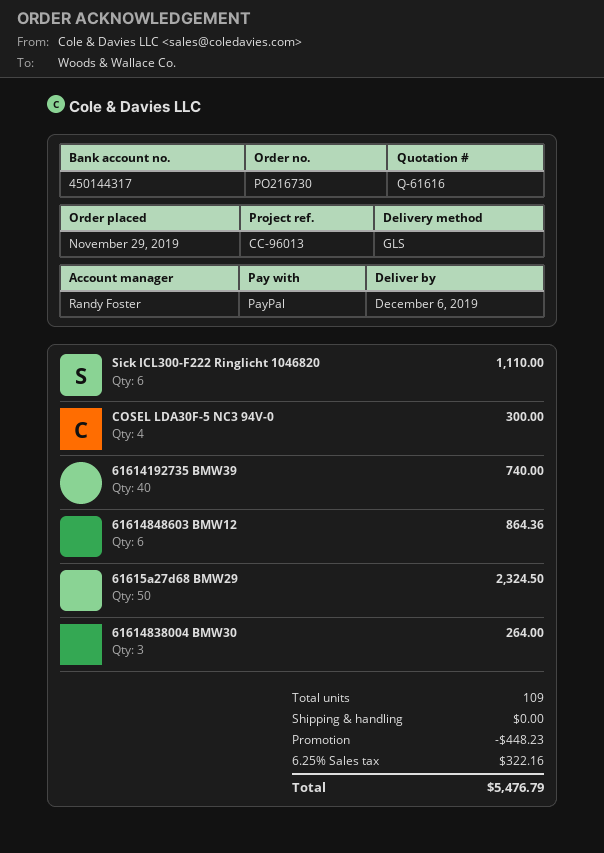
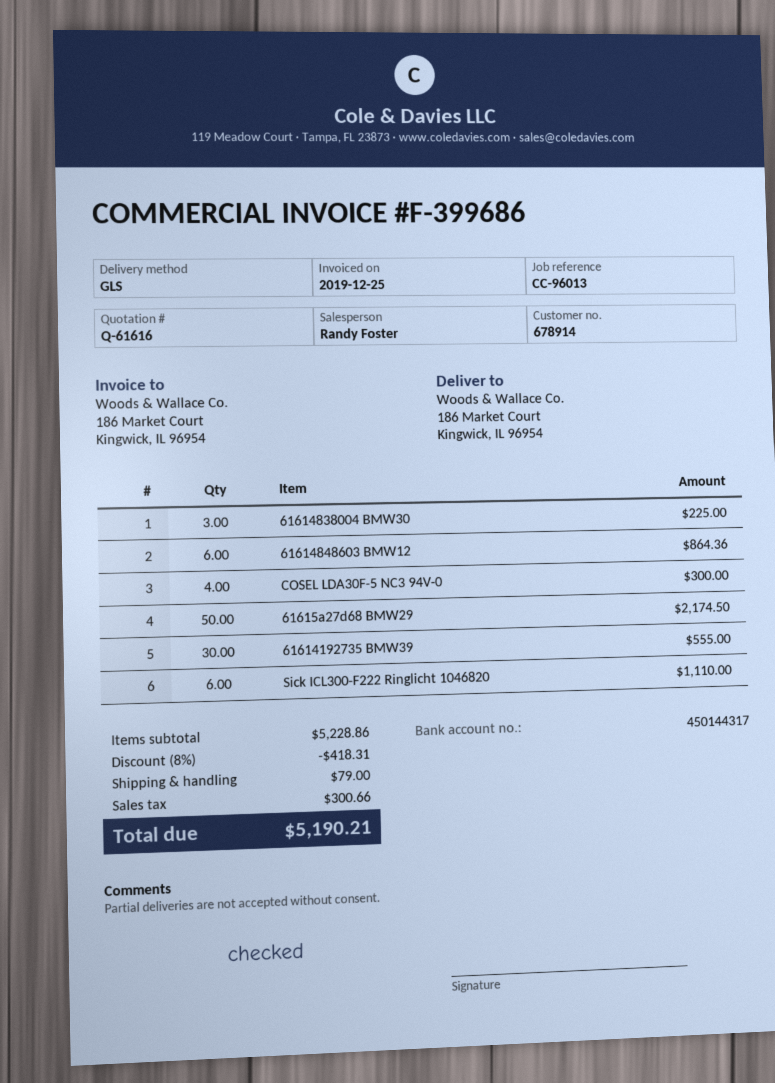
61614192735 BMW39: 40 for 740.00 -> 30 for 555.00
61615a27d68 BMW29: 50 for 2324.50 -> 50 for 2174.50
61614838004 BMW30: 3 for 264.00 -> 3 for 225.00
discount: 448.23 -> 418.31
shipping: 0.00 -> 79.00
tax: 322.16 -> 300.66
total: 5476.79 -> 5190.21

